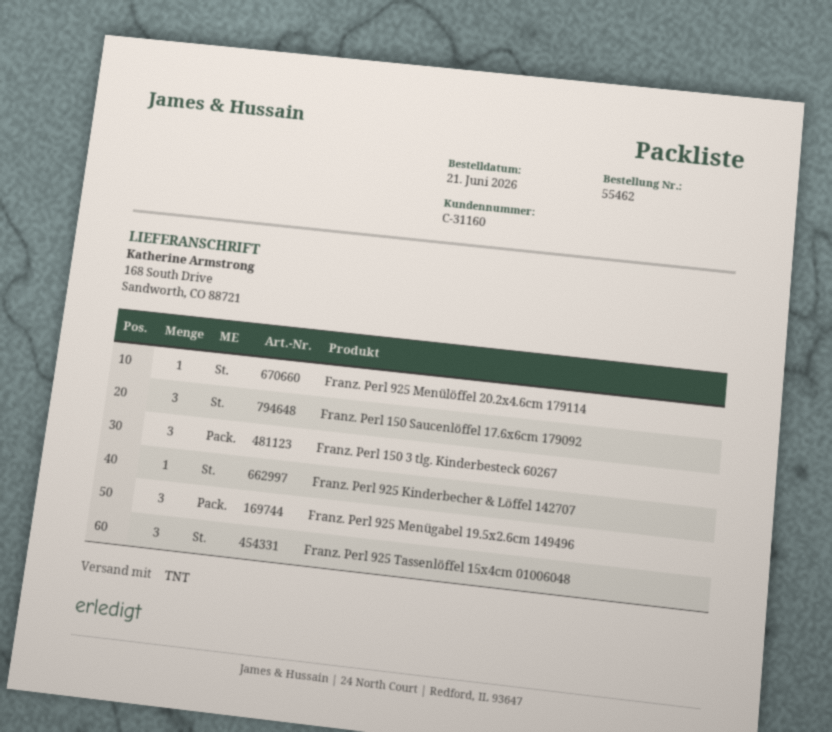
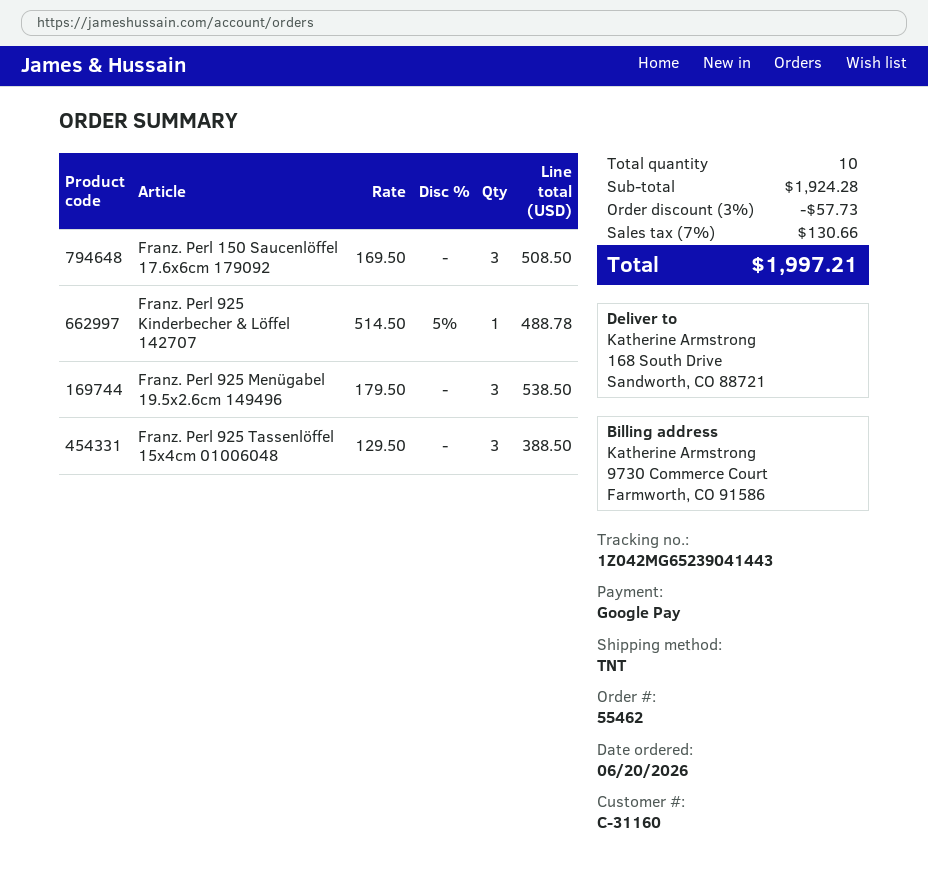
order date: 2026-06-21 -> 2026-06-20
Franz. Perl 925 Menülöffel 20.2x4.6cm 179114: 1 -> none
Franz. Perl 150 3 tlg. Kinderbesteck 60267: 3 -> none

